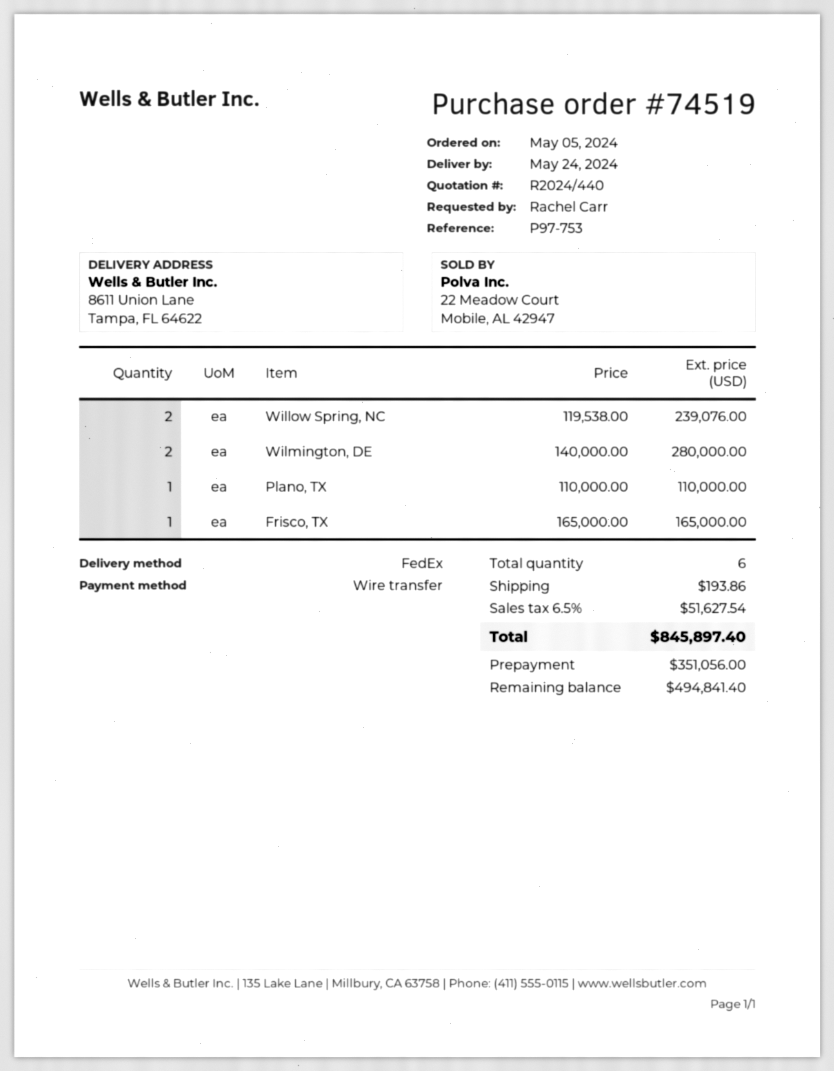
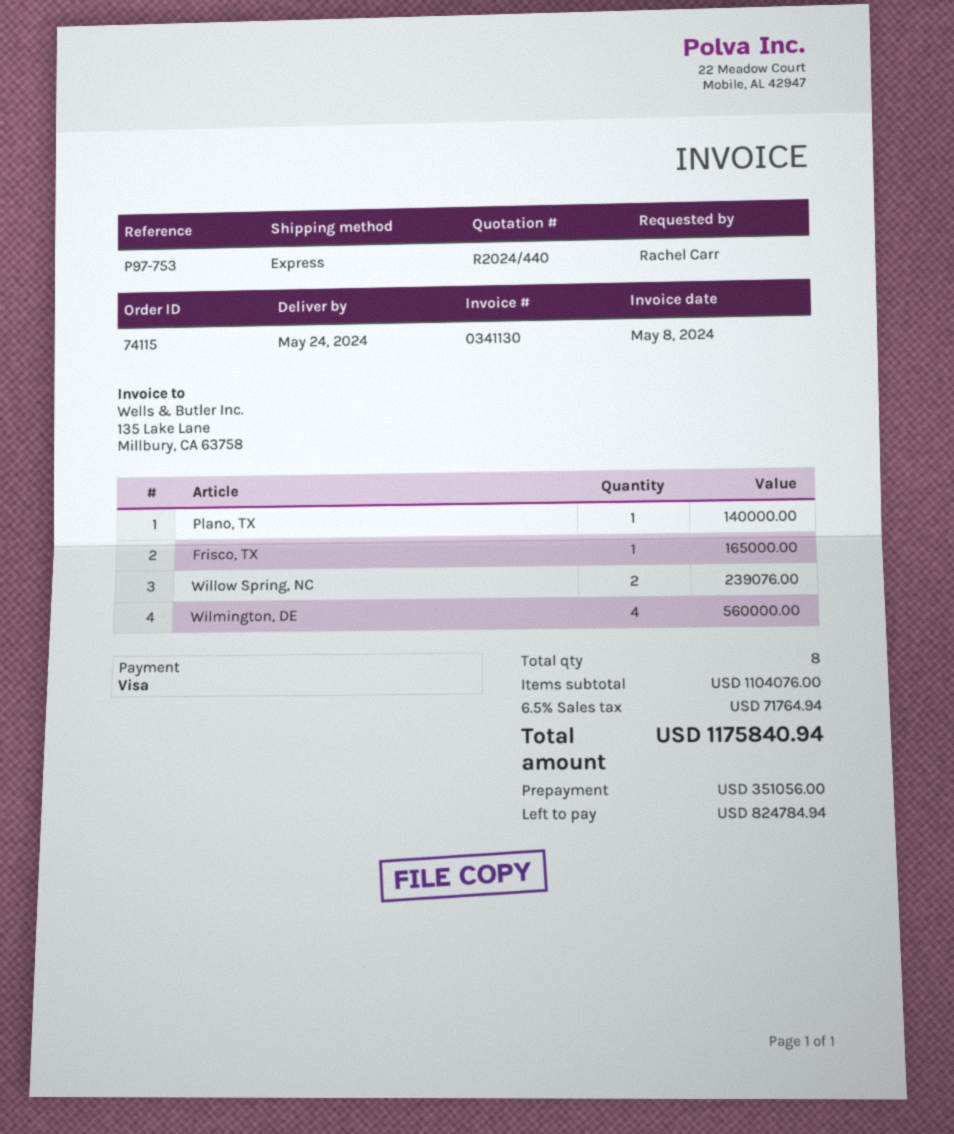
order number: 74519 -> 74115
payment method: bank transfer -> Visa
shipping method: FedEx -> express
Wilmington, DE: 2 for 280000.00 -> 4 for 560000.00
Plano, TX: 1 for 110000.00 -> 1 for 140000.00
total quantity: 6 -> 8
shipping: 193.86 -> none
tax: 6.5% = 51627.54 -> 6.5% = 71764.94
total: 845897.40 -> 1175840.94
balance: 494841.40 -> 824784.94

